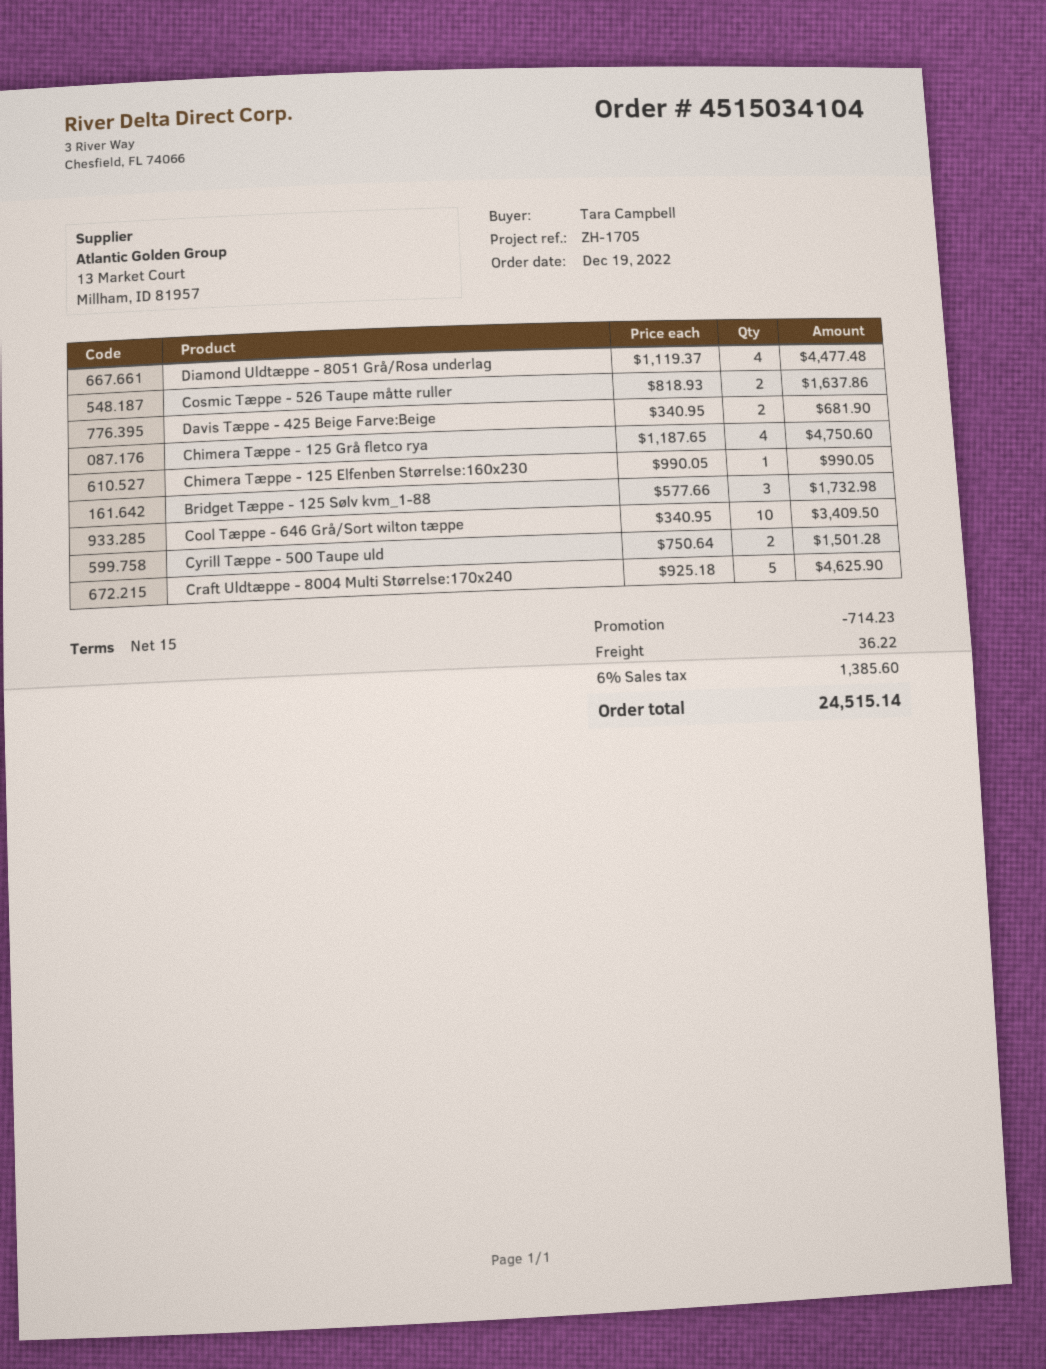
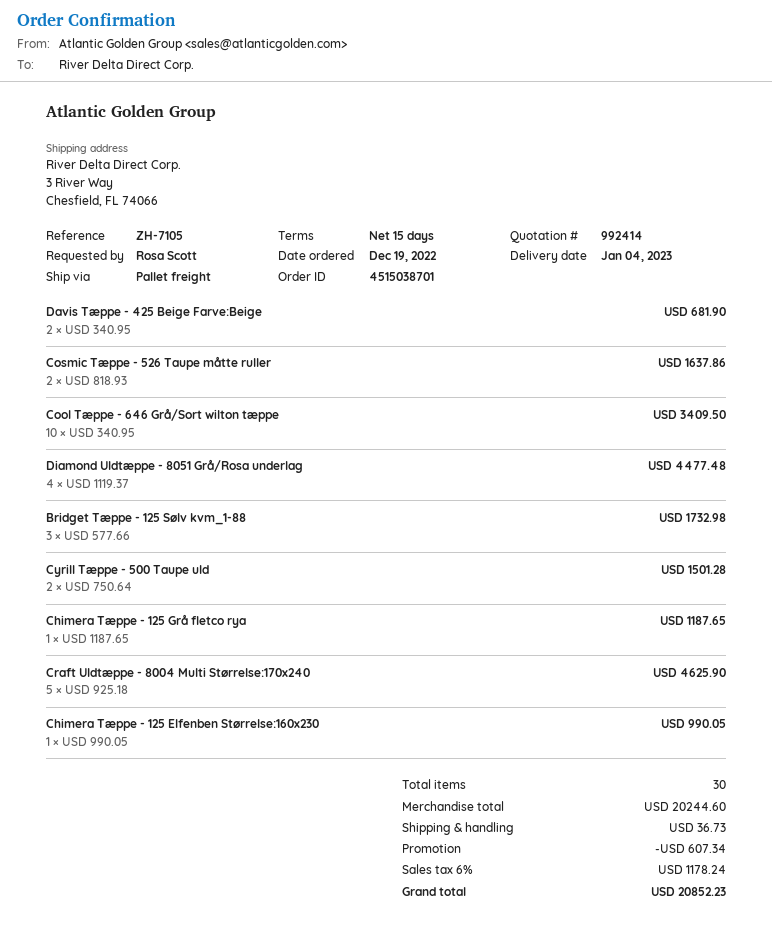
order number: 4515034104 -> 4515038701
reference: ZH-1705 -> ZH-7105
ordered by: Tara Campbell -> Rosa Scott
Chimera Tæppe - 125 Grå fletco rya: 4 x 1187.65 = 4750.60 -> 1 x 1187.65 = 1187.65
discount: 714.23 -> 607.34
shipping: 36.22 -> 36.73
tax: 6% = 1385.60 -> 6% = 1178.24
total: 24515.14 -> 20852.23

